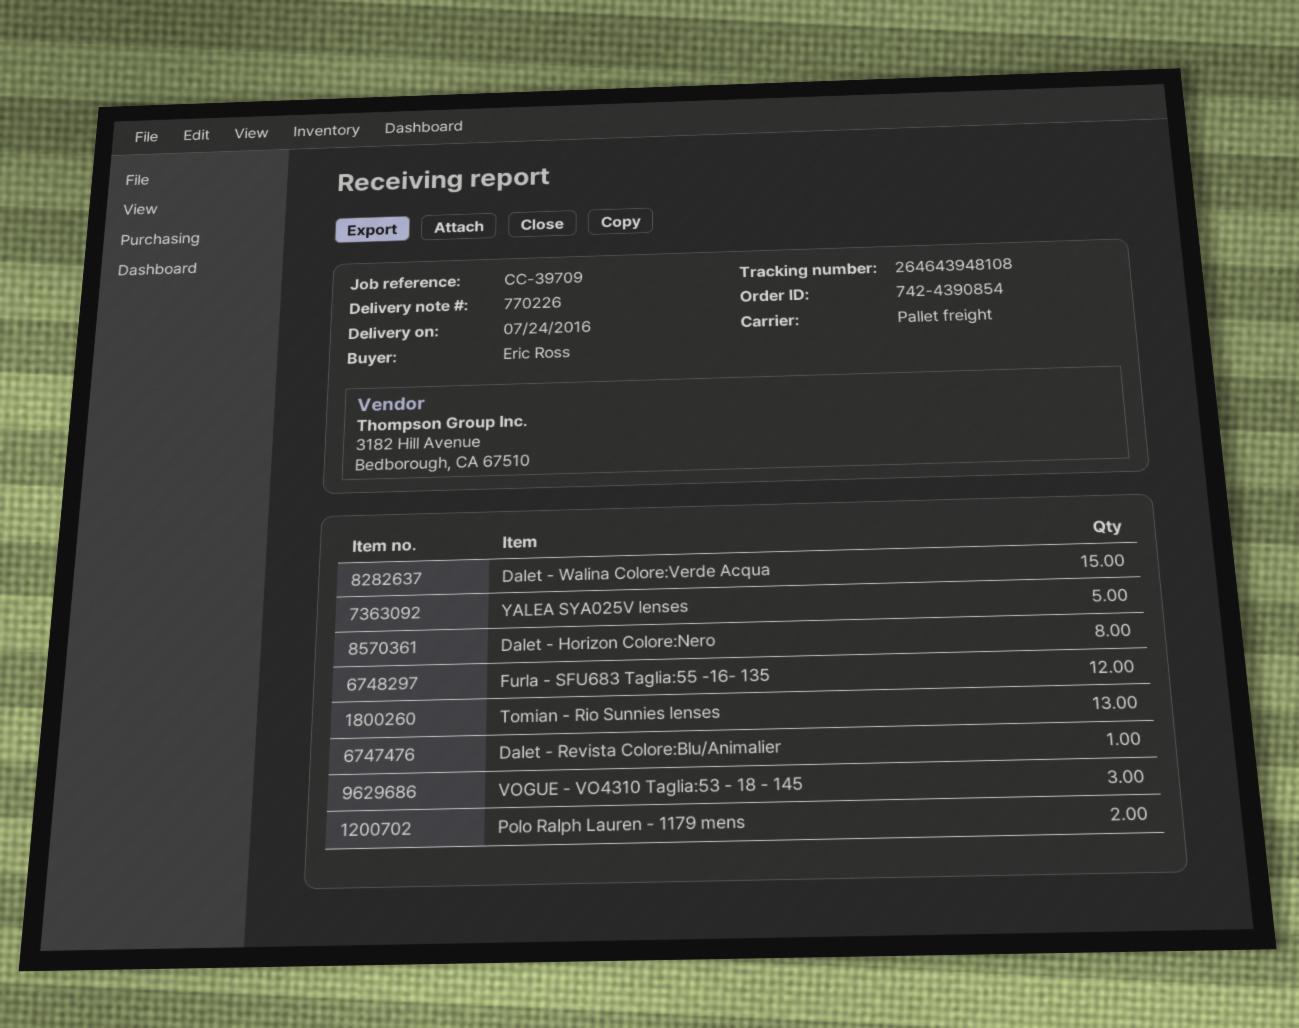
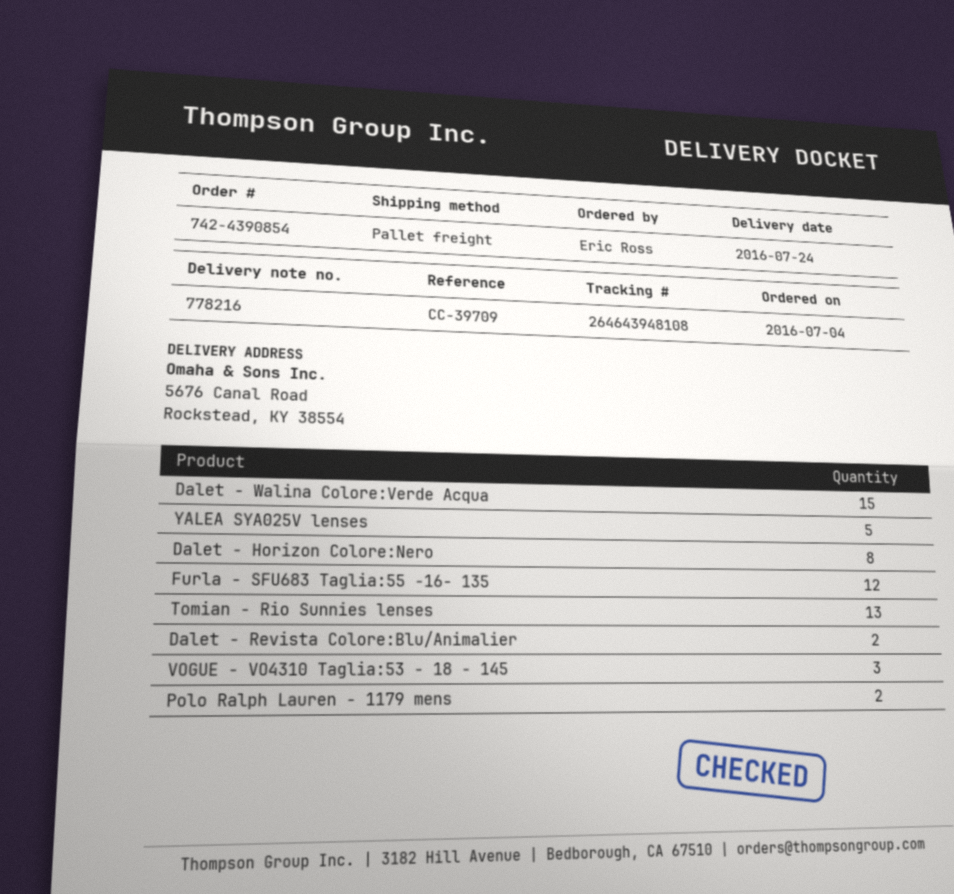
delivery note number: 770226 -> 778216
Dalet - Revista Colore:Blu/Animalier: 1 -> 2

